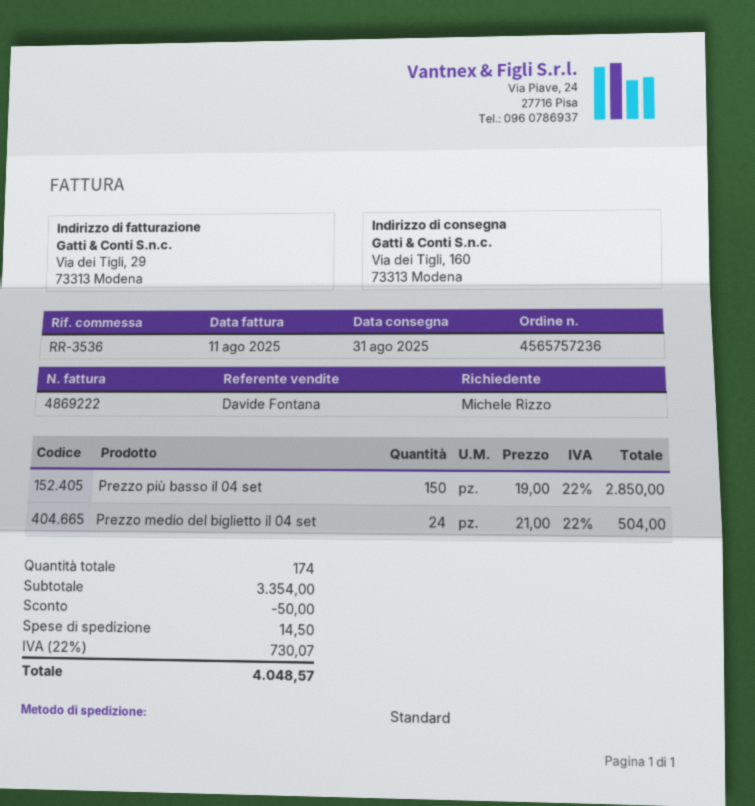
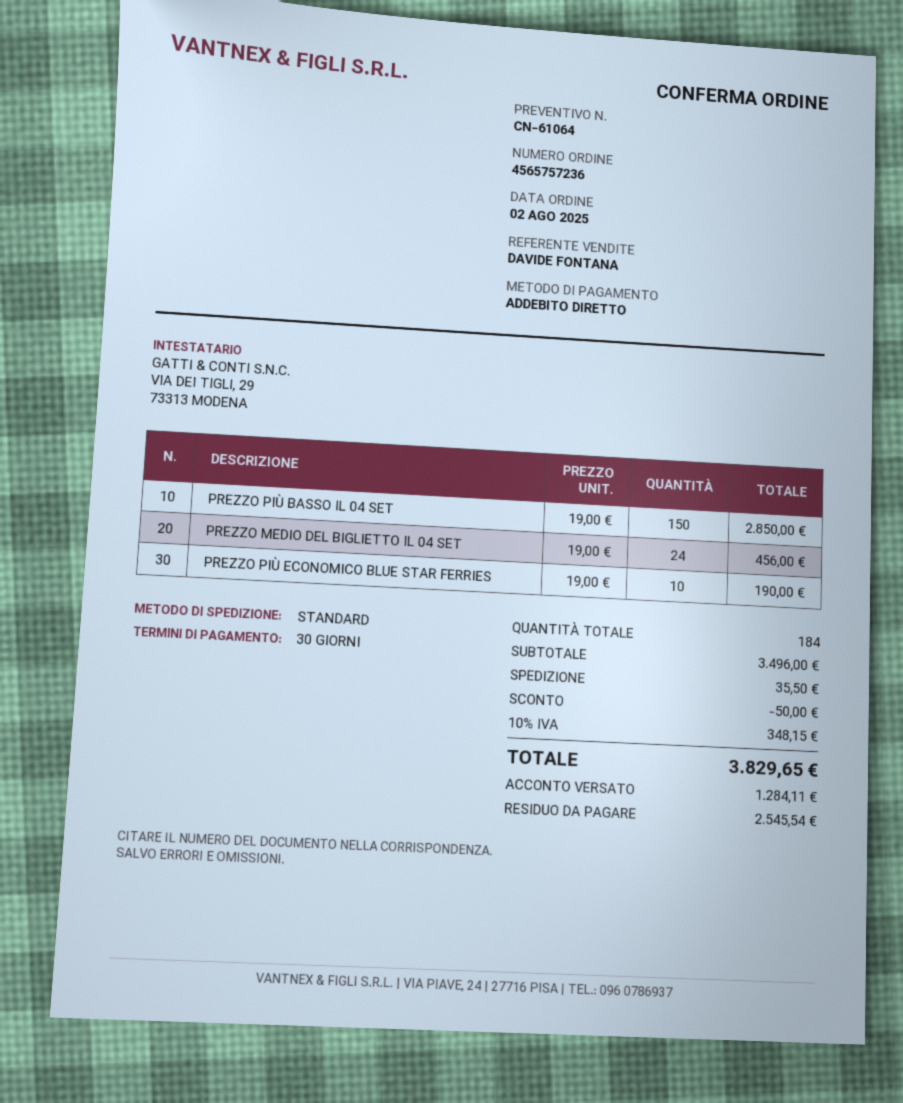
Prezzo medio del biglietto il 04 set: 24 x 21.00 = 504.00 -> 24 x 19.00 = 456.00
PREZZO PIÙ ECONOMICO BLUE STAR FERRIES: none -> 10 x 19.00 = 190.00
total quantity: 174 -> 184
subtotal: 3354.00 -> 3496.00
shipping: 14.50 -> 35.50
tax: 22% = 730.07 -> 10% = 348.15
total: 4048.57 -> 3829.65

